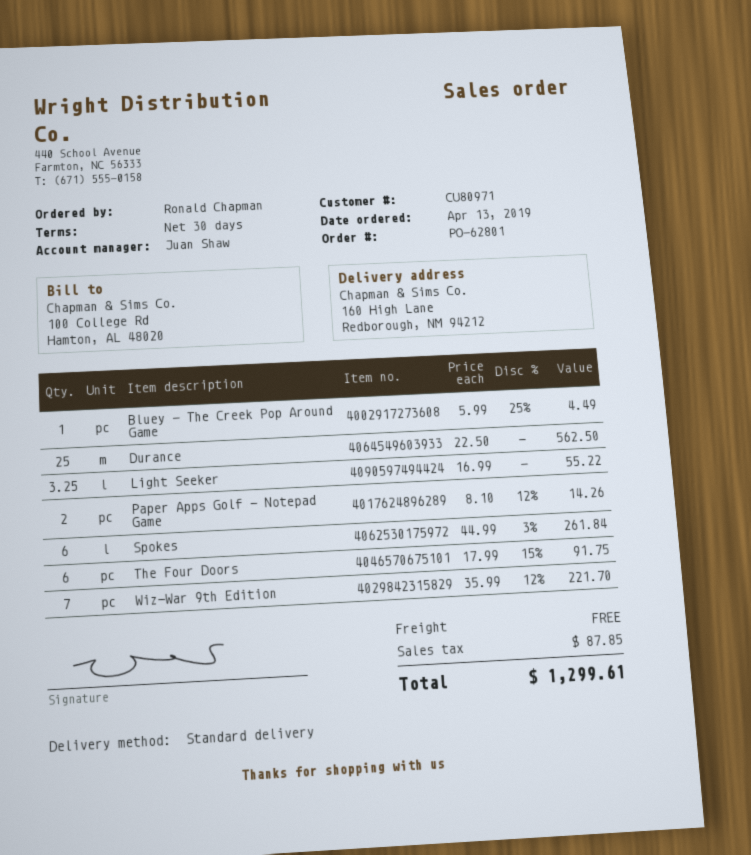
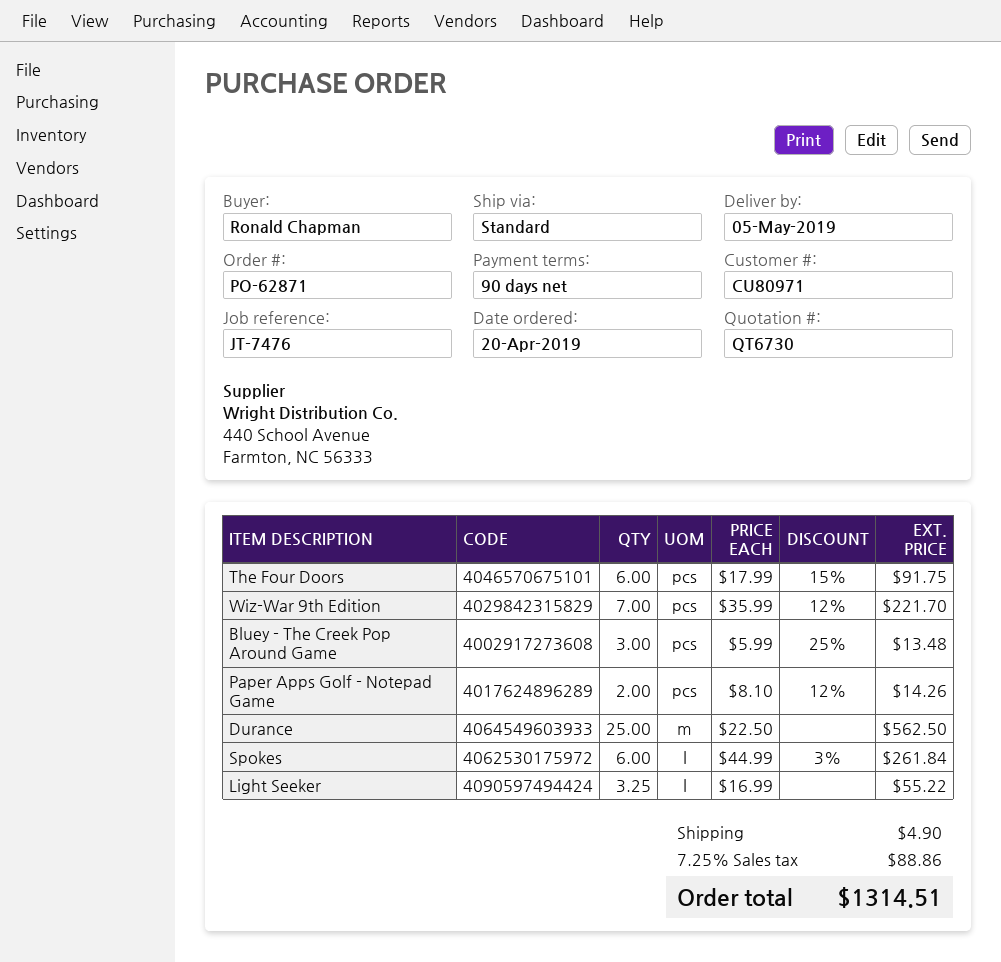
order number: PO-62801 -> PO-62871
order date: 2019-04-13 -> 2019-04-20
payment terms: 30 days -> 90 days
Bluey - The Creek Pop Around Game: 1 x 5.99 - 25% = 4.49 -> 3 x 5.99 - 25% = 13.48
shipping: 0.00 -> 4.90
tax: 87.85 -> 88.86
total: 1299.61 -> 1314.51

